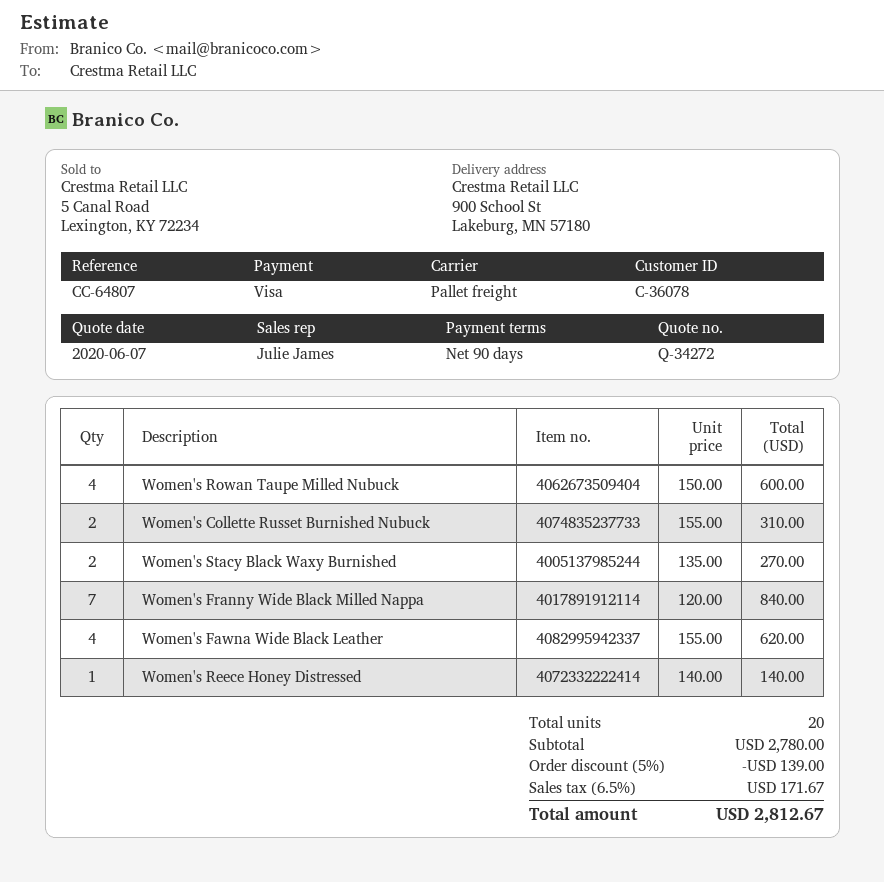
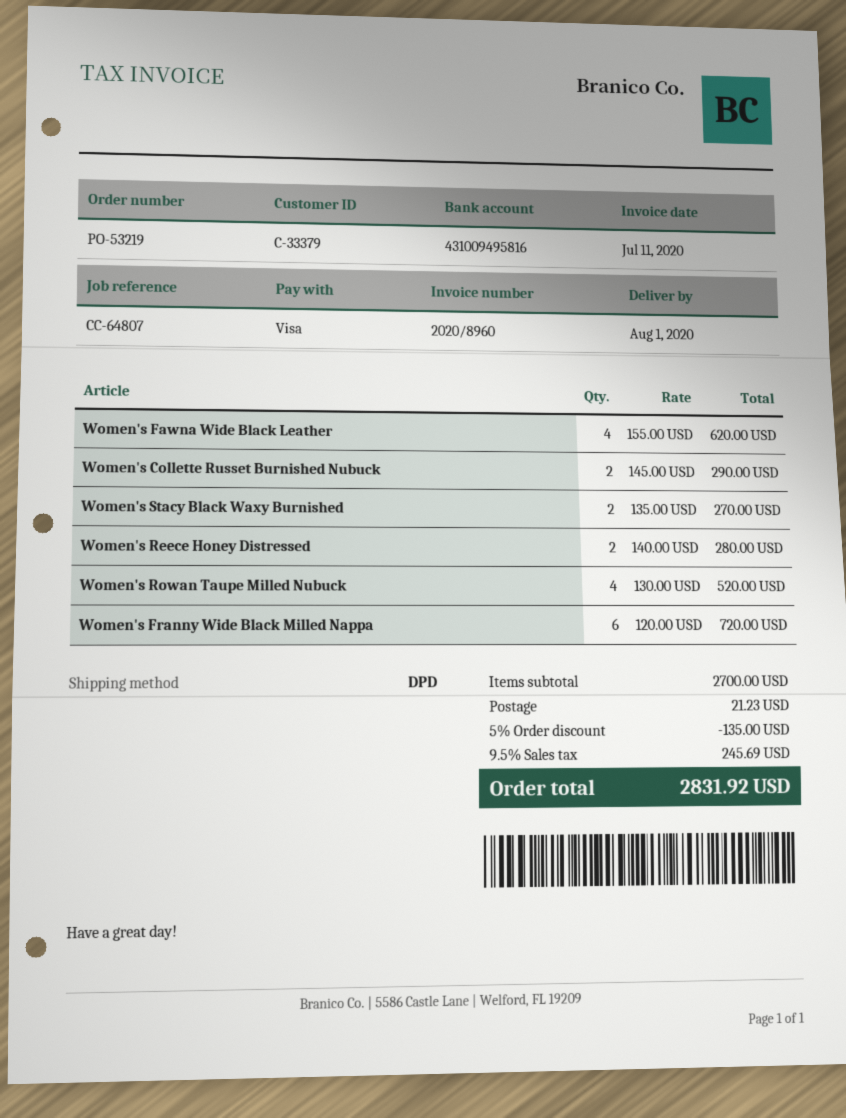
customer number: C-36078 -> C-33379
shipping method: pallet freight -> DPD
Women's Rowan Taupe Milled Nubuck: 4 x 150.00 = 600.00 -> 4 x 130.00 = 520.00
Women's Collette Russet Burnished Nubuck: 2 x 155.00 = 310.00 -> 2 x 145.00 = 290.00
Women's Franny Wide Black Milled Nappa: 7 x 120.00 = 840.00 -> 6 x 120.00 = 720.00
Women's Reece Honey Distressed: 1 x 140.00 = 140.00 -> 2 x 140.00 = 280.00
subtotal: 2780.00 -> 2700.00
discount: 5% = 139.00 -> 5% = 135.00
shipping: none -> 21.23
tax: 6.5% = 171.67 -> 9.5% = 245.69
total: 2812.67 -> 2831.92

